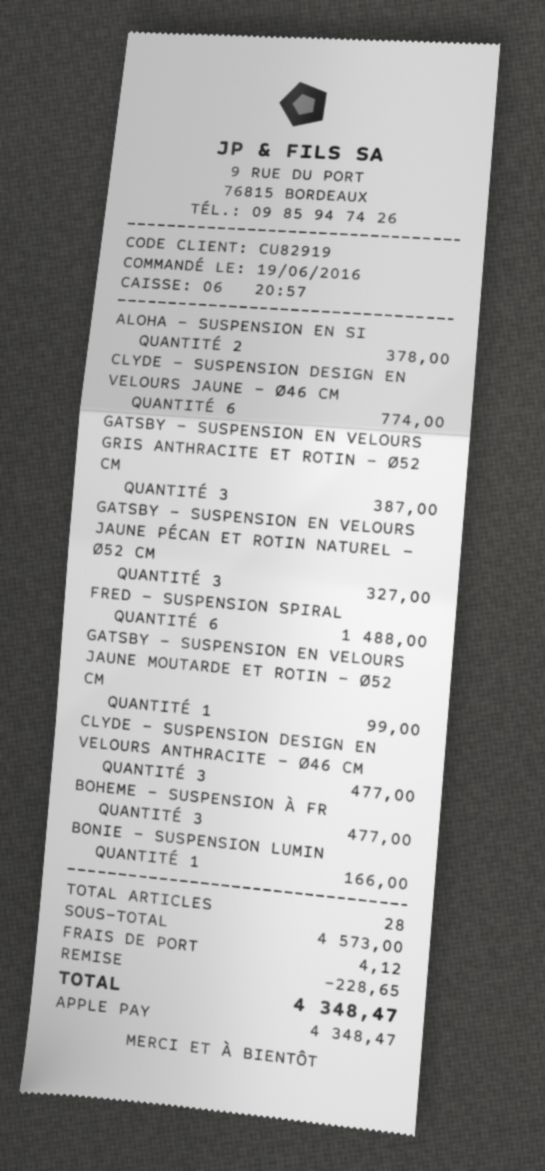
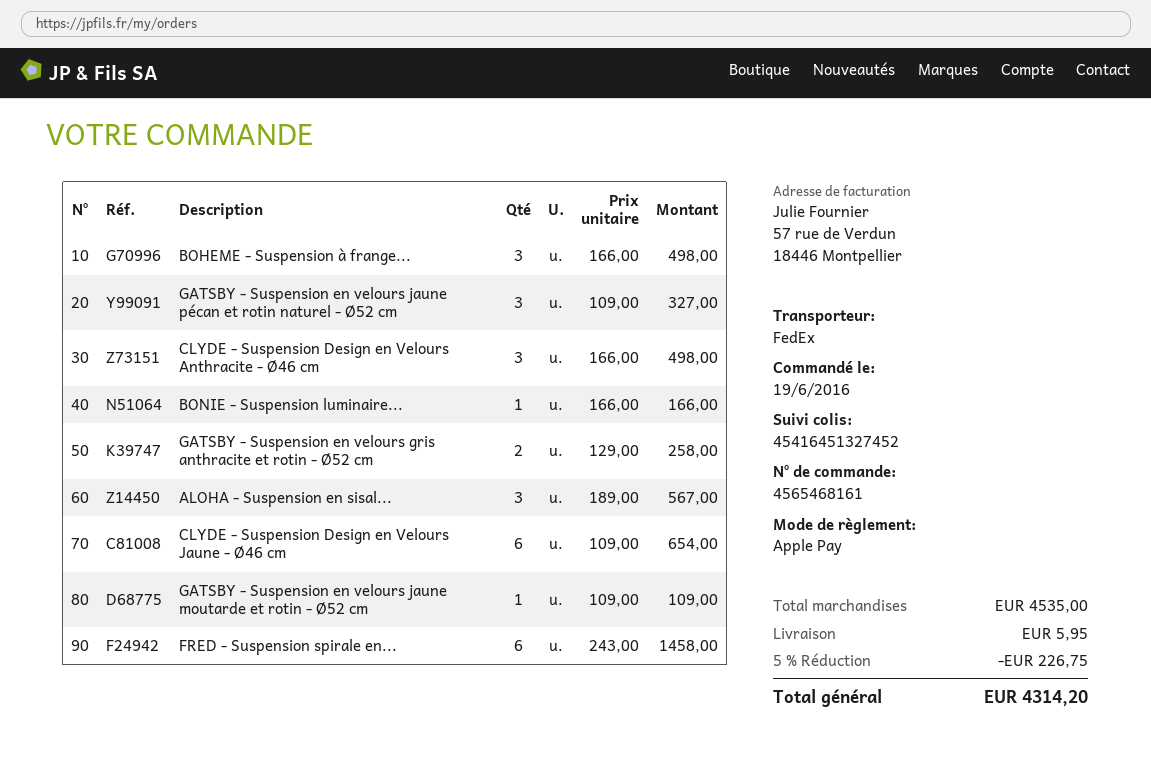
ALOHA - SUSPENSION EN SI: 2 for 378.00 -> 3 for 567.00
CLYDE - SUSPENSION DESIGN EN VELOURS JAUNE - Ø46 CM: 6 for 774.00 -> 6 for 654.00
GATSBY - SUSPENSION EN VELOURS GRIS ANTHRACITE ET ROTIN - Ø52 CM: 3 for 387.00 -> 2 for 258.00
FRED - SUSPENSION SPIRAL: 6 for 1488.00 -> 6 for 1458.00
GATSBY - SUSPENSION EN VELOURS JAUNE MOUTARDE ET ROTIN - Ø52 CM: 1 for 99.00 -> 1 for 109.00
CLYDE - SUSPENSION DESIGN EN VELOURS ANTHRACITE - Ø46 CM: 3 for 477.00 -> 3 for 498.00
BOHEME - SUSPENSION À FR: 3 for 477.00 -> 3 for 498.00
subtotal: 4573.00 -> 4535.00
discount: 228.65 -> 226.75
shipping: 4.12 -> 5.95
total: 4348.47 -> 4314.20

